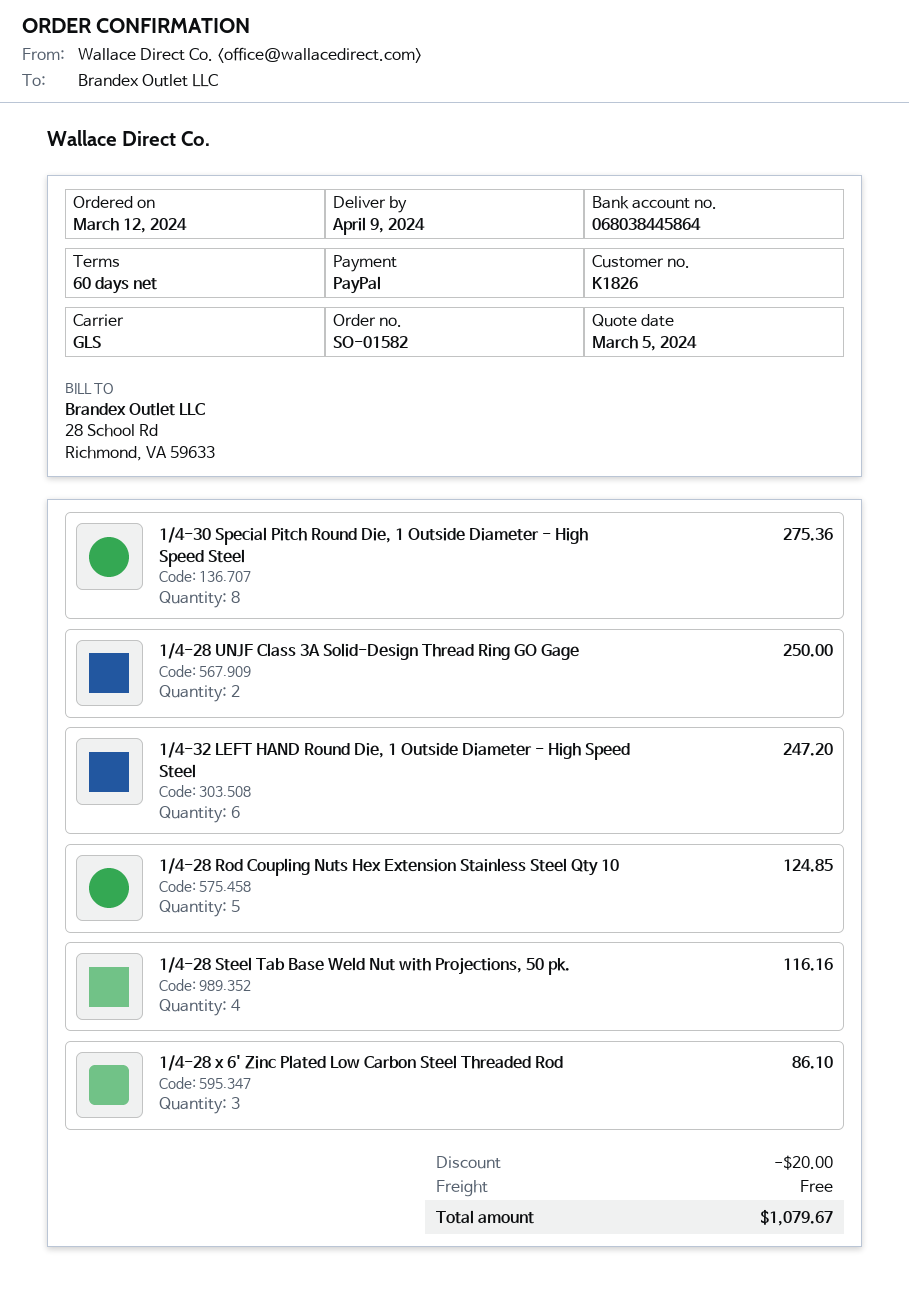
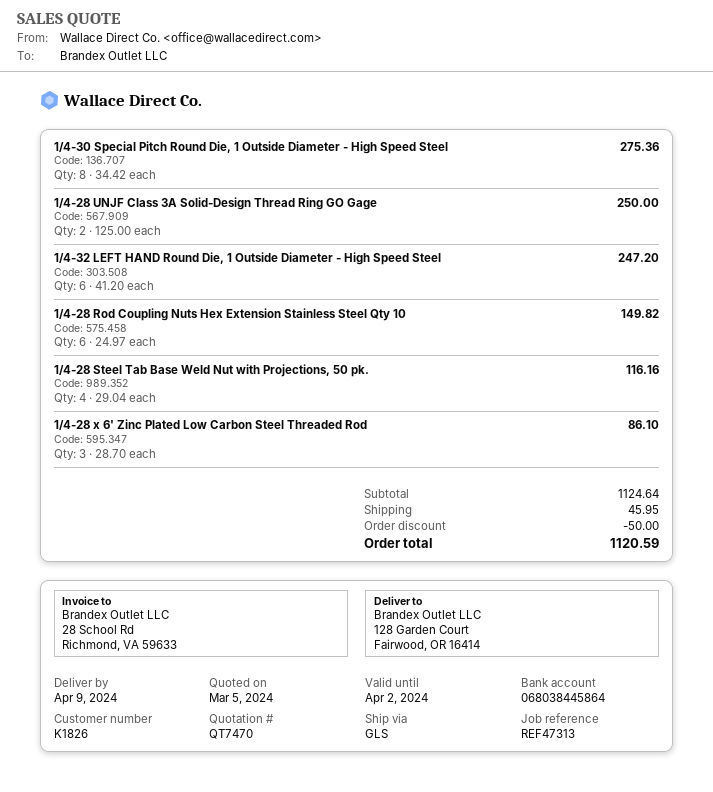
1/4-28 Rod Coupling Nuts Hex Extension Stainless Steel Qty 10: 5 for 124.85 -> 6 for 149.82
discount: 20.00 -> 50.00
shipping: 0.00 -> 45.95
total: 1079.67 -> 1120.59

